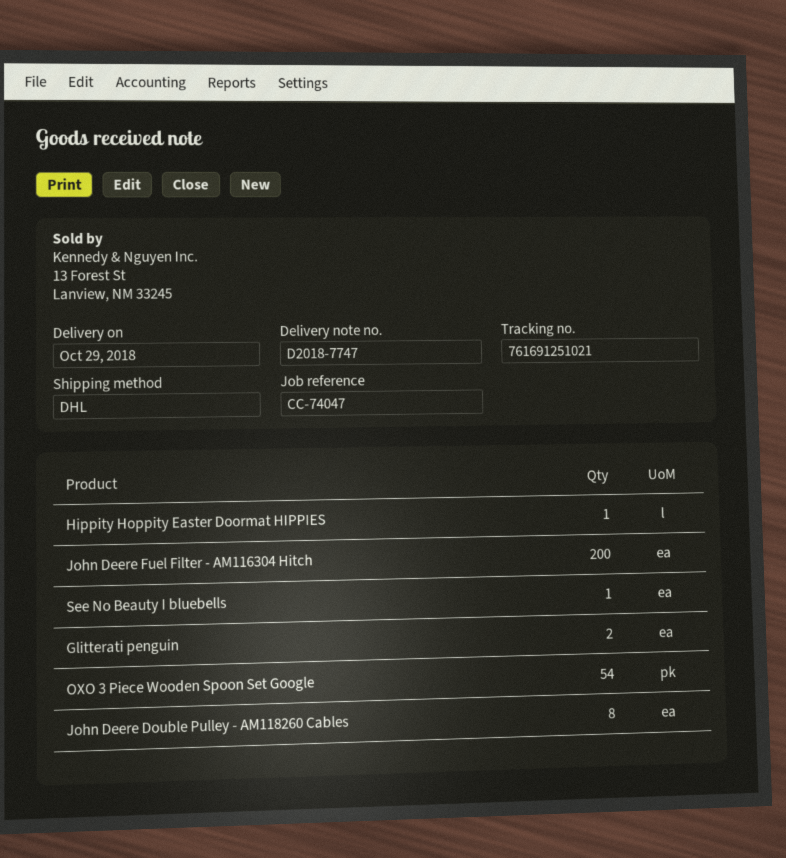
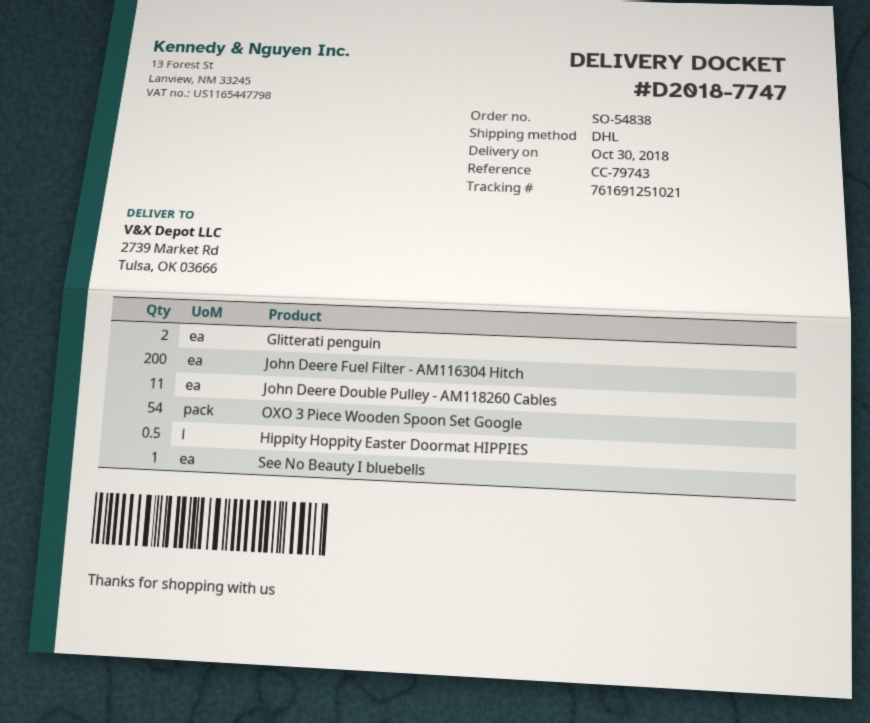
delivery date: 2018-10-29 -> 2018-10-30
reference: CC-74047 -> CC-79743
Hippity Hoppity Easter Doormat HIPPIES: 1 -> 0.5
John Deere Double Pulley - AM118260 Cables: 8 -> 11

